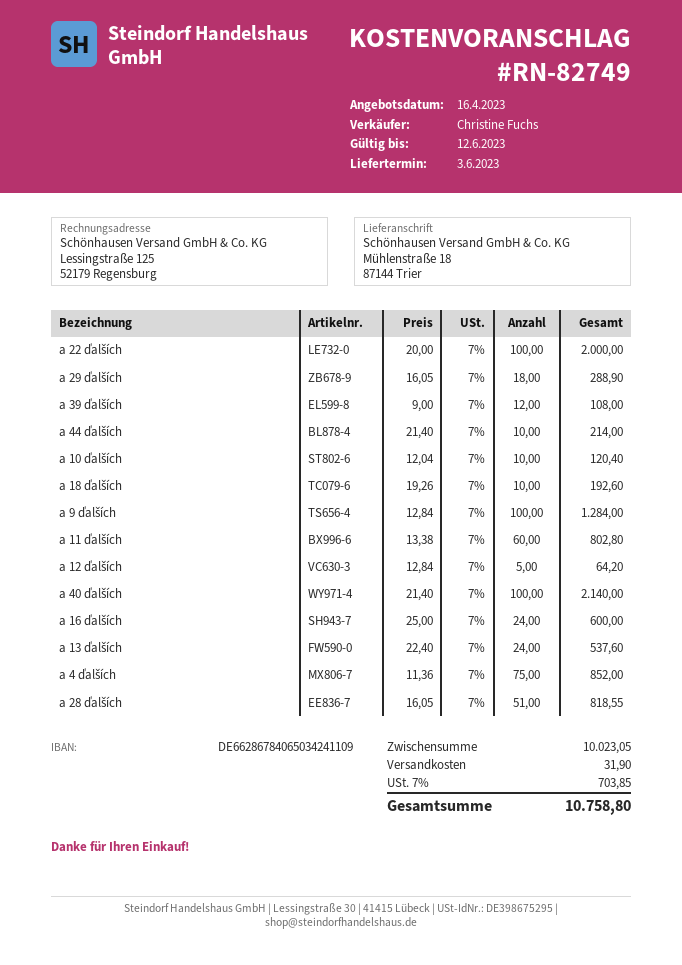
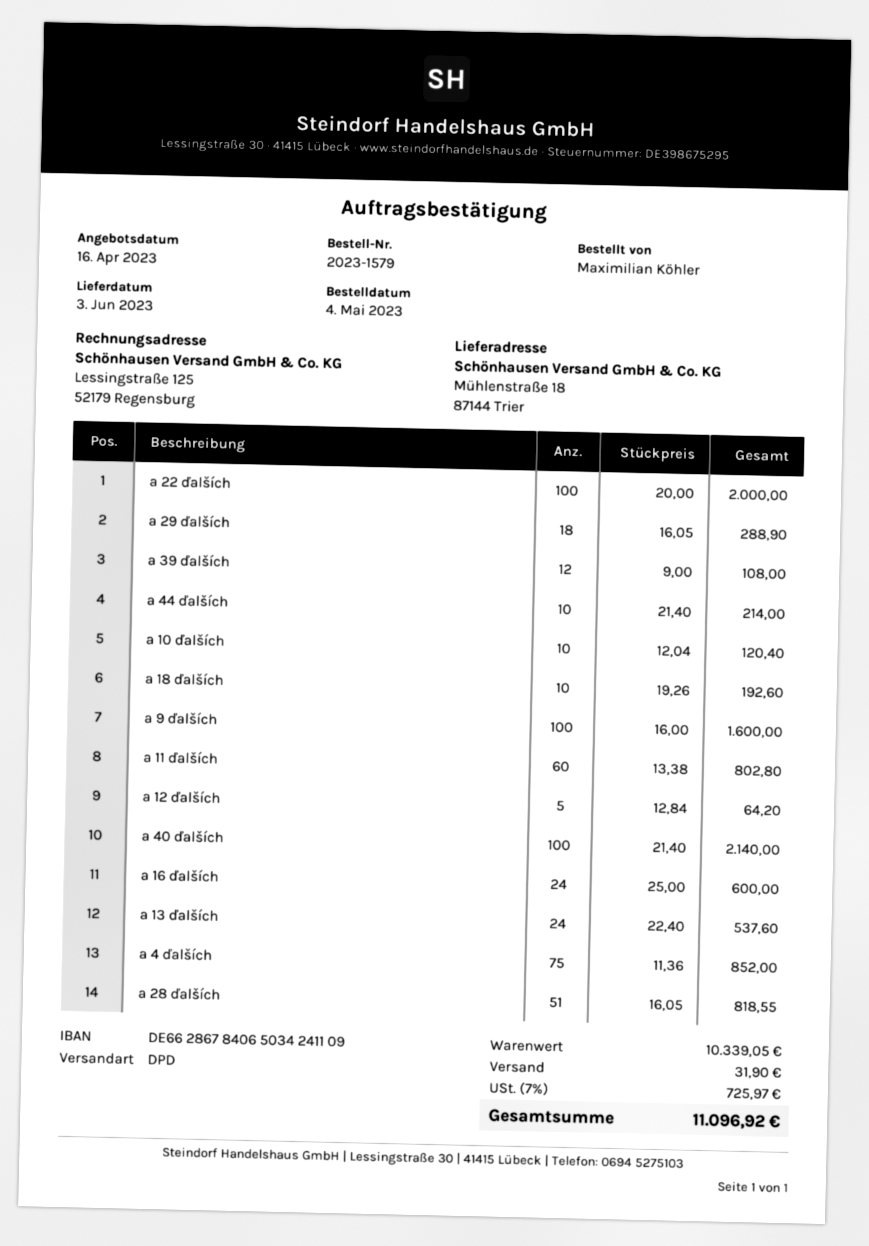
a 9 ďalších: 100 x 12.84 = 1284.00 -> 100 x 16.00 = 1600.00
subtotal: 10023.05 -> 10339.05
tax: 7% = 703.85 -> 7% = 725.97
total: 10758.80 -> 11096.92

